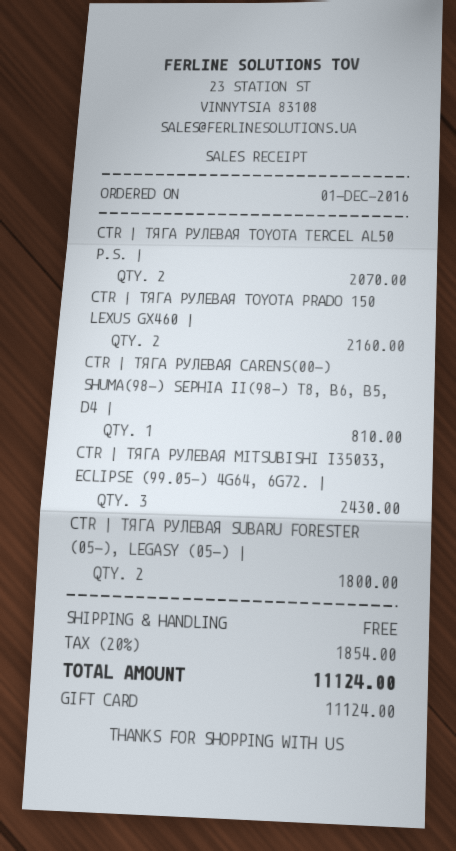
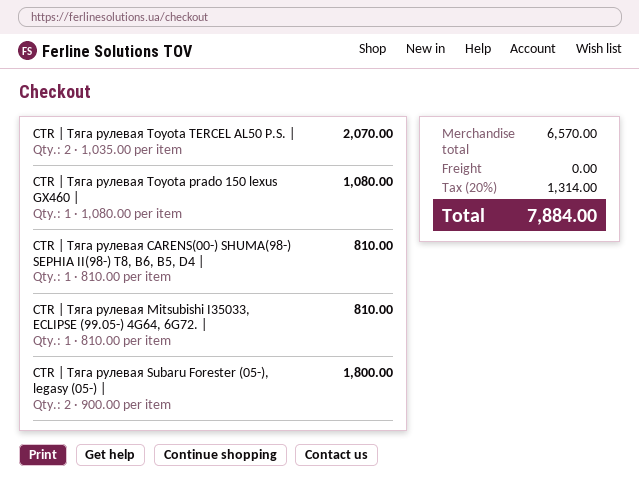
CTR | ТЯГА РУЛЕВАЯ TOYOTA PRADO 150 LEXUS GX460 |: 2 for 2160.00 -> 1 for 1080.00
CTR | ТЯГА РУЛЕВАЯ MITSUBISHI I35033, ECLIPSE (99.05-) 4G64, 6G72. |: 3 for 2430.00 -> 1 for 810.00
tax: 20% = 1854.00 -> 20% = 1314.00
total: 11124.00 -> 7884.00

